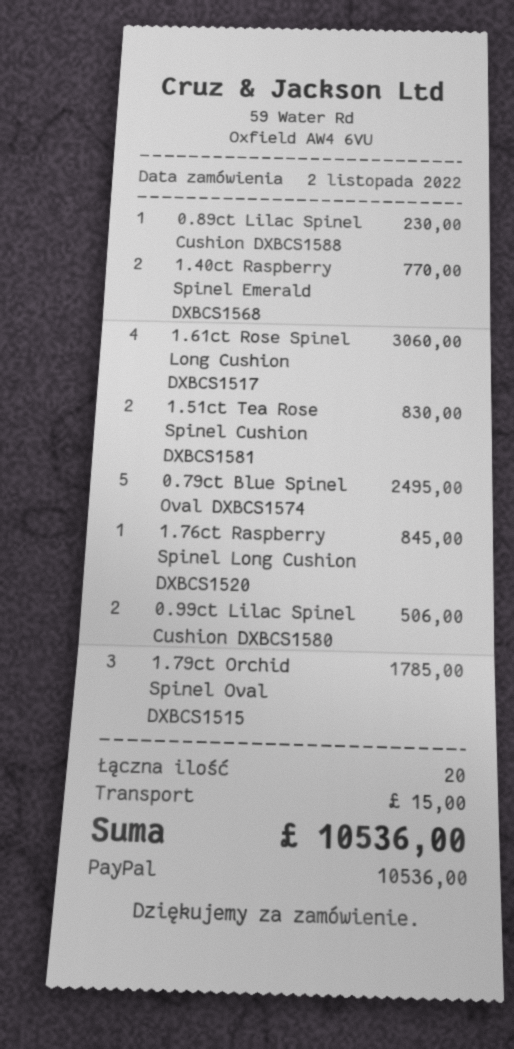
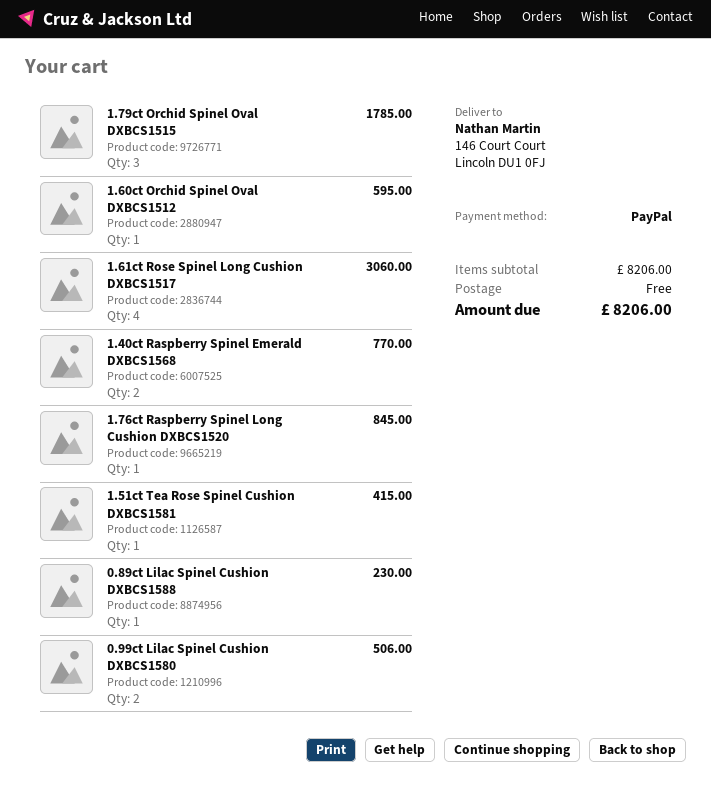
1.51ct Tea Rose Spinel Cushion DXBCS1581: 2 for 830.00 -> 1 for 415.00
0.79ct Blue Spinel Oval DXBCS1574: 5 for 2495.00 -> none
1.60ct Orchid Spinel Oval DXBCS1512: none -> 1 for 595.00
shipping: 15.00 -> 0.00
total: 10536.00 -> 8206.00

